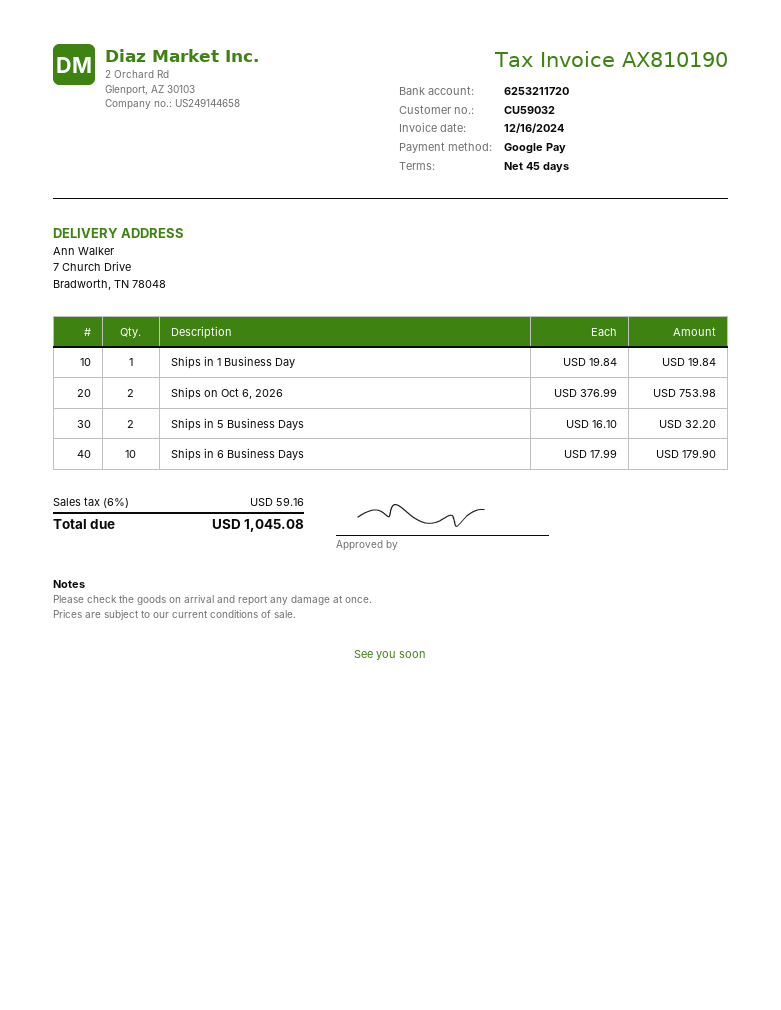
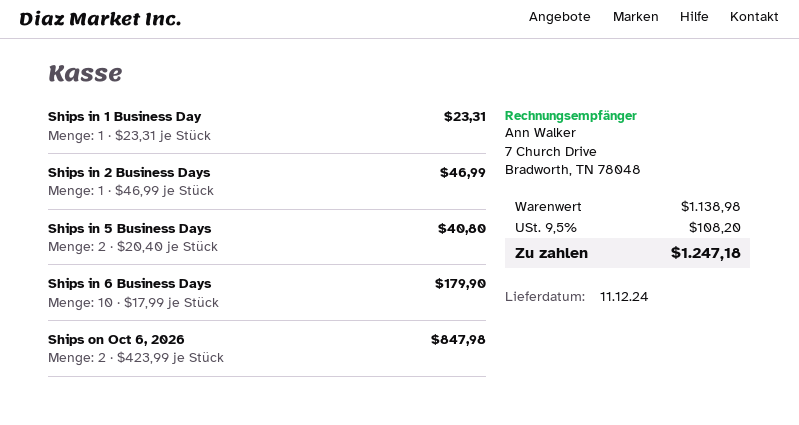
Ships in 1 Business Day: 1 x 19.84 = 19.84 -> 1 x 23.31 = 23.31
Ships on Oct 6, 2026: 2 x 376.99 = 753.98 -> 2 x 423.99 = 847.98
Ships in 5 Business Days: 2 x 16.10 = 32.20 -> 2 x 20.40 = 40.80
Ships in 2 Business Days: none -> 1 x 46.99 = 46.99
tax: 6% = 59.16 -> 9.5% = 108.20
total: 1045.08 -> 1247.18

